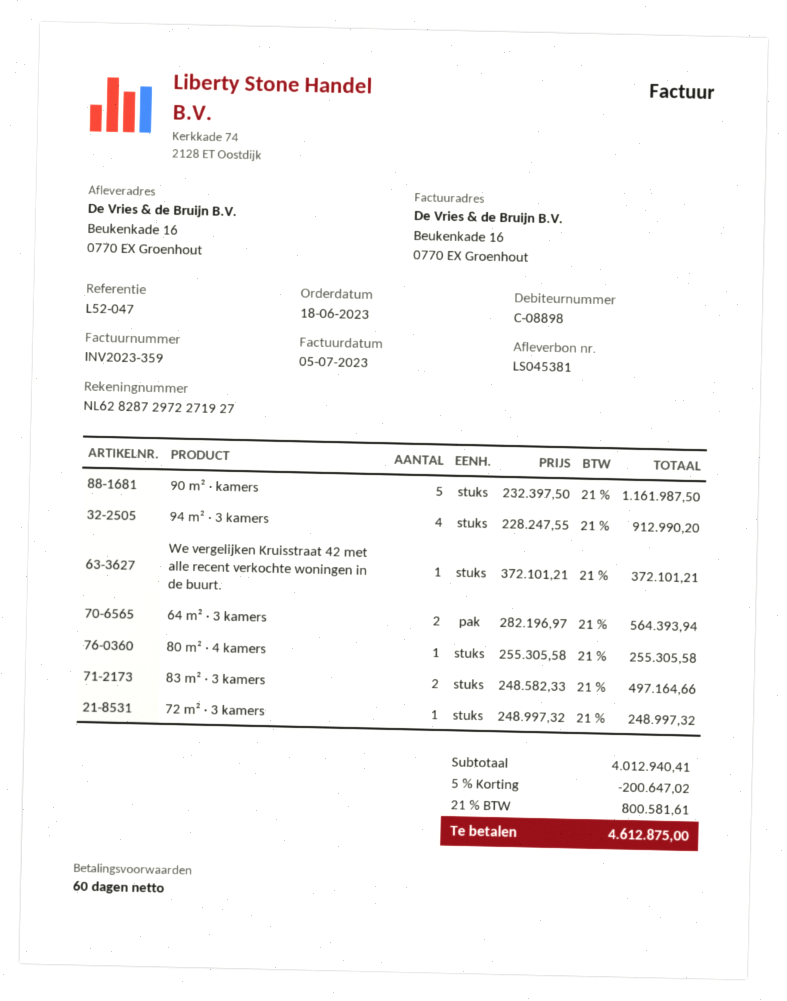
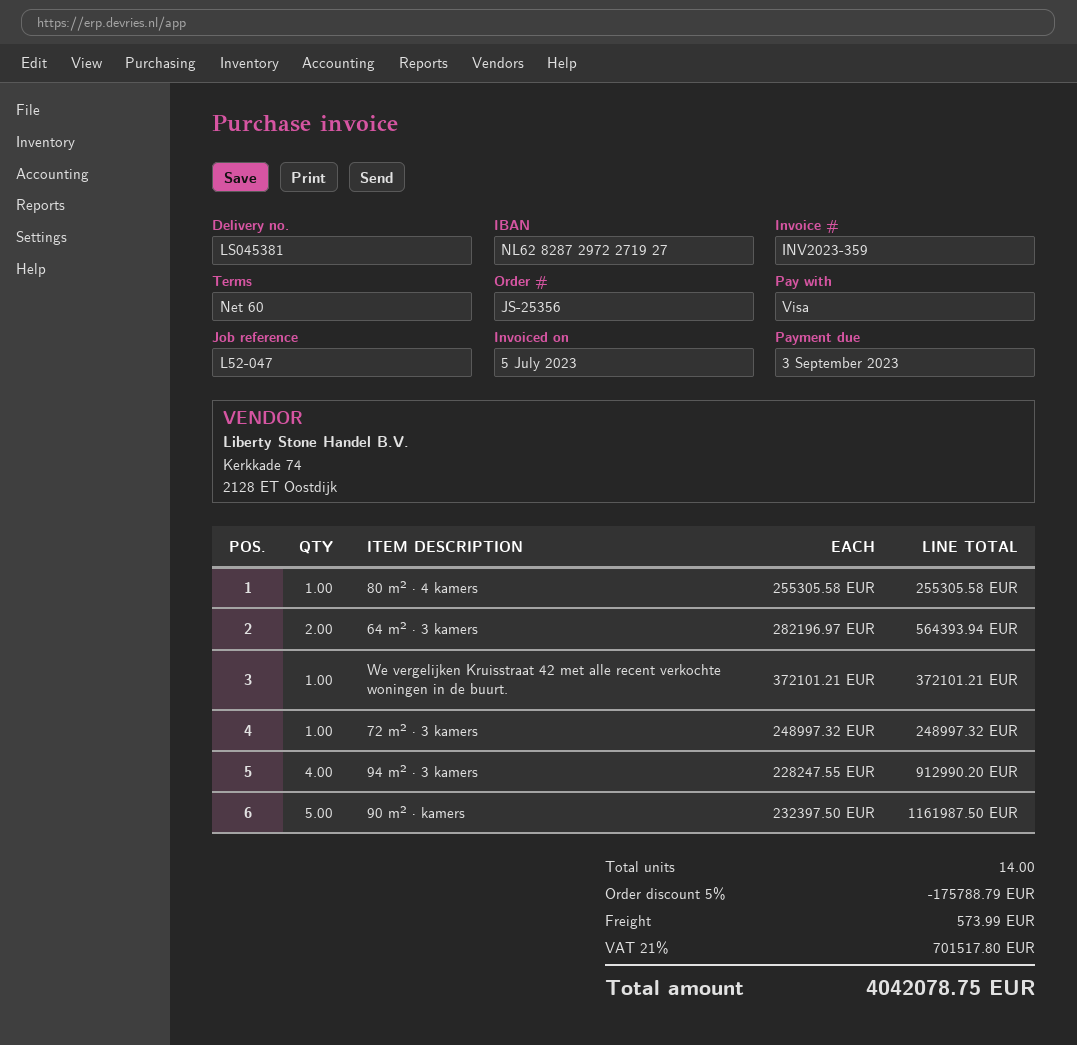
83 m² · 3 kamers: 2 x 248582.33 = 497164.66 -> none
discount: 5% = 200647.02 -> 5% = 175788.79
shipping: none -> 573.99
tax: 21% = 800581.61 -> 21% = 701517.80
total: 4612875.00 -> 4042078.75

